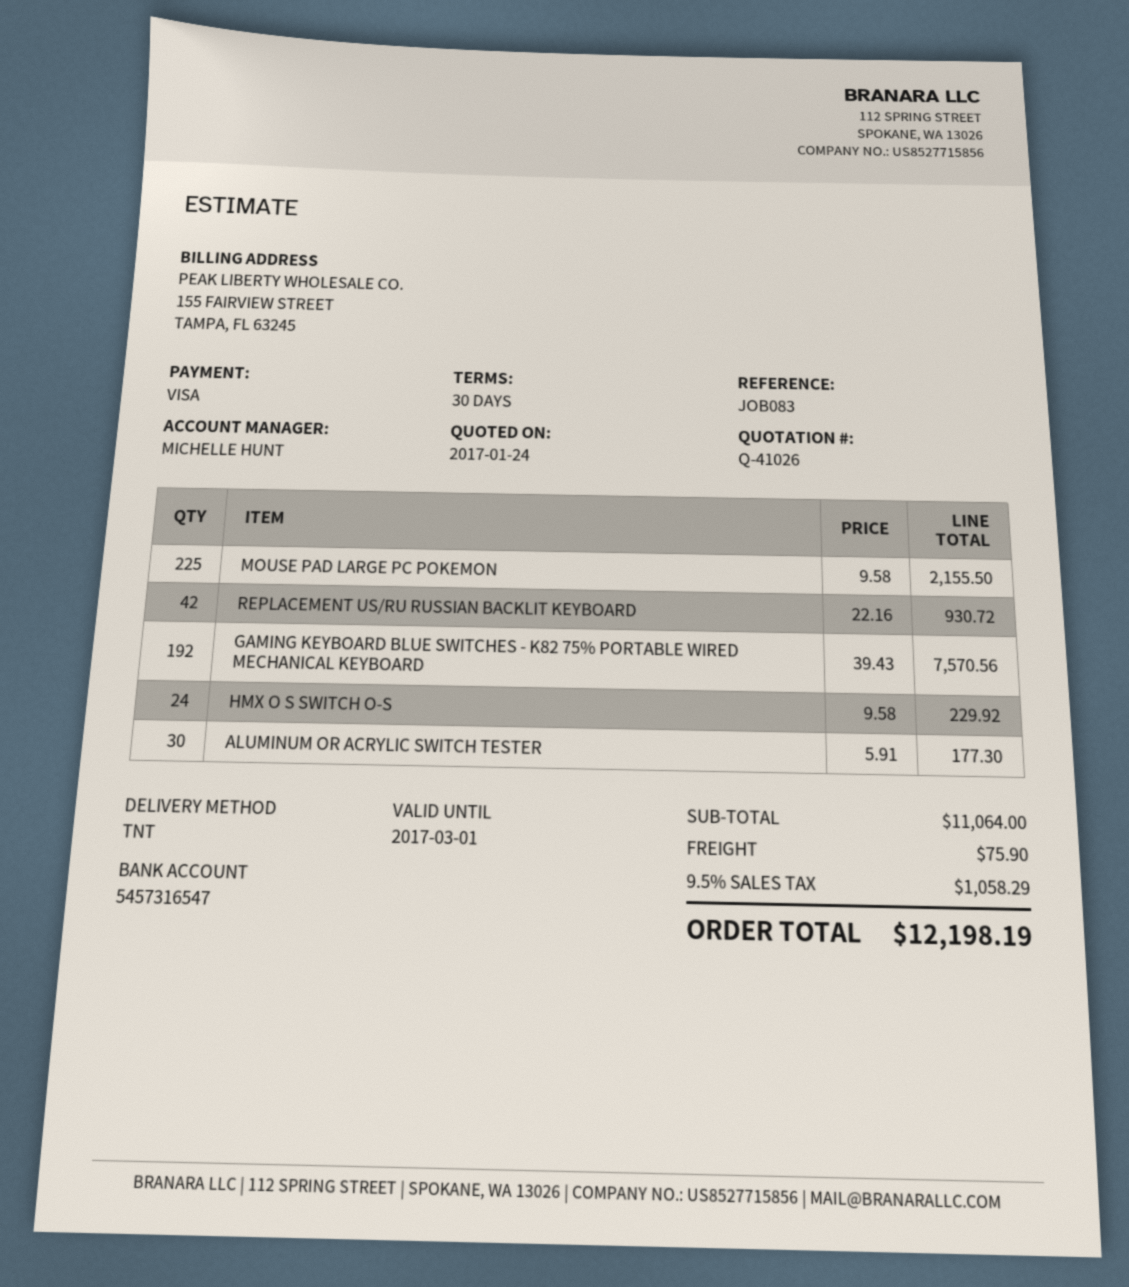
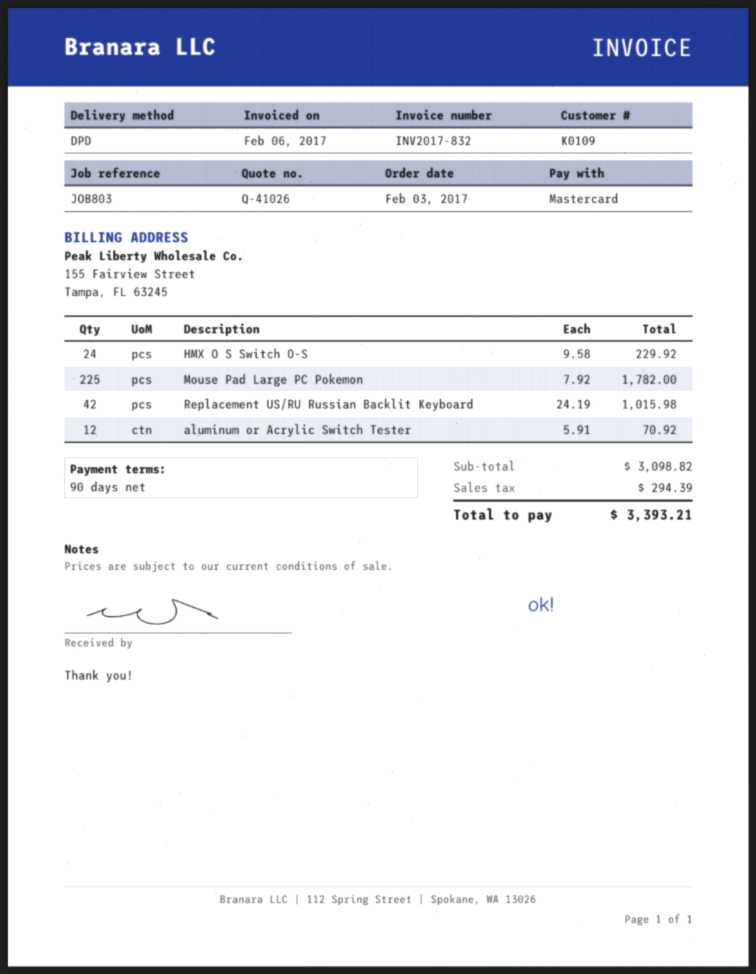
payment terms: 30 days -> 90 days
reference: JOB083 -> JOB803
payment method: Visa -> Mastercard
shipping method: TNT -> DPD
MOUSE PAD LARGE PC POKEMON: 225 x 9.58 = 2155.50 -> 225 x 7.92 = 1782.00
REPLACEMENT US/RU RUSSIAN BACKLIT KEYBOARD: 42 x 22.16 = 930.72 -> 42 x 24.19 = 1015.98
GAMING KEYBOARD BLUE SWITCHES - K82 75% PORTABLE WIRED MECHANICAL KEYBOARD: 192 x 39.43 = 7570.56 -> none
ALUMINUM OR ACRYLIC SWITCH TESTER: 30 x 5.91 = 177.30 -> 12 x 5.91 = 70.92
subtotal: 11064.00 -> 3098.82
shipping: 75.90 -> none
tax: 1058.29 -> 294.39
total: 12198.19 -> 3393.21

